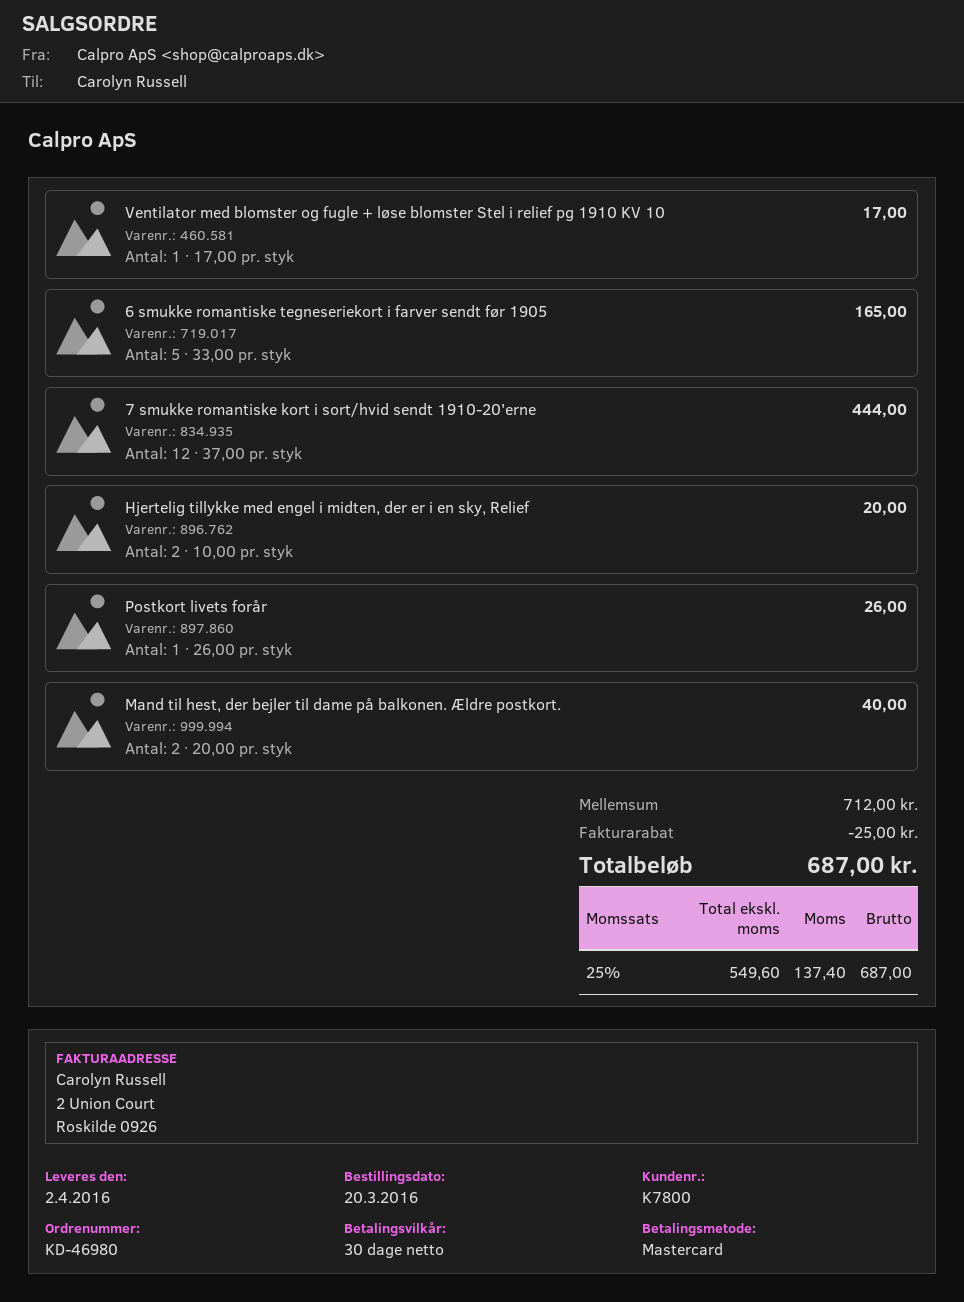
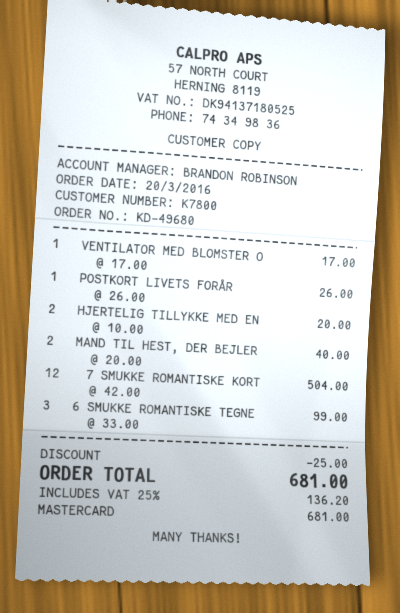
order number: KD-46980 -> KD-49680
6 smukke romantiske tegneseriekort i farver sendt før 1905: 5 x 33.00 = 165.00 -> 3 x 33.00 = 99.00
7 smukke romantiske kort i sort/hvid sendt 1910-20'erne: 12 x 37.00 = 444.00 -> 12 x 42.00 = 504.00
tax: 25% = 137.40 -> 25% = 136.20
total: 687.00 -> 681.00

